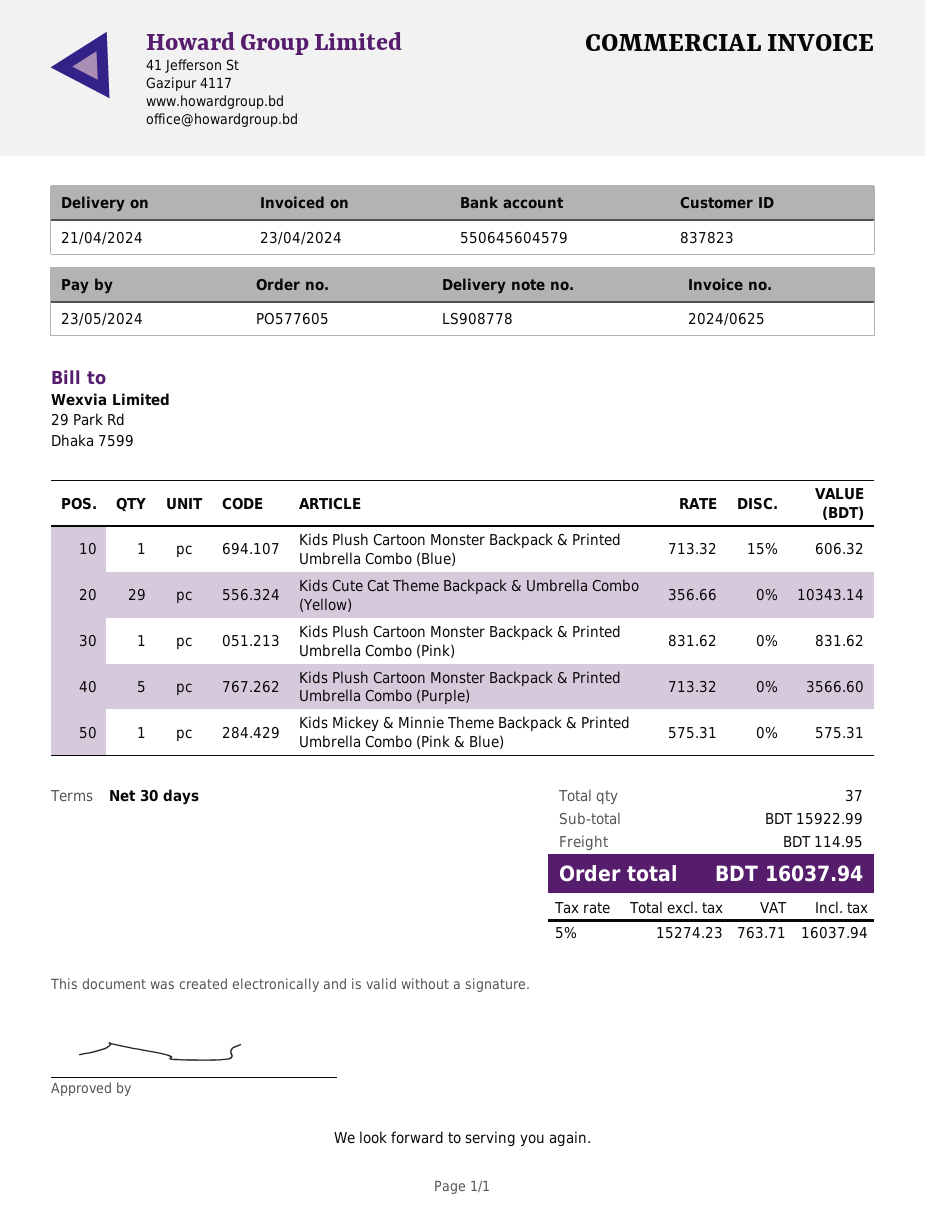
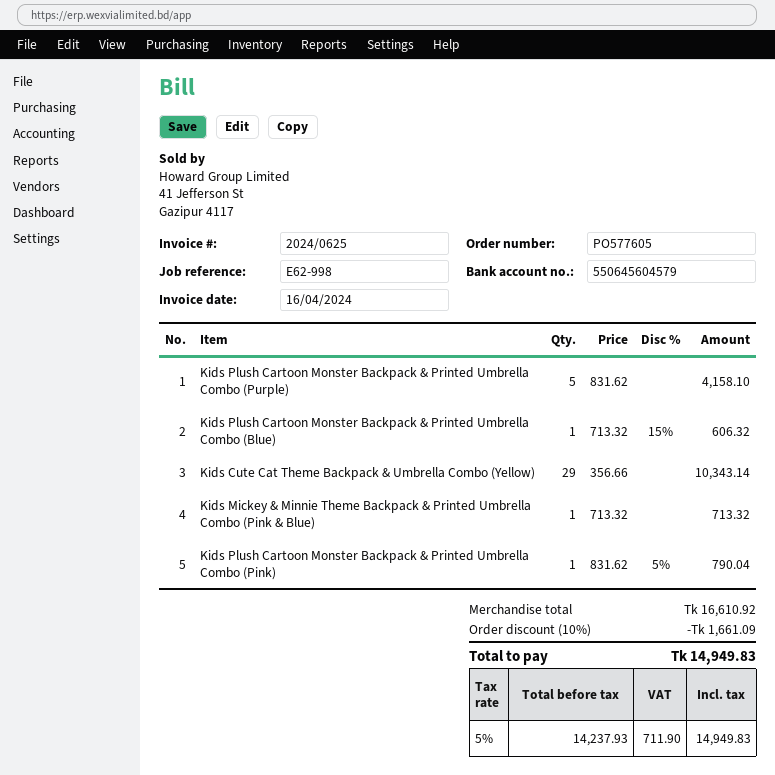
invoice date: 2024-04-23 -> 2024-04-16
Kids Plush Cartoon Monster Backpack & Printed Umbrella Combo (Pink): 1 x 831.62 = 831.62 -> 1 x 831.62 - 5% = 790.04
Kids Plush Cartoon Monster Backpack & Printed Umbrella Combo (Purple): 5 x 713.32 = 3566.60 -> 5 x 831.62 = 4158.10
Kids Mickey & Minnie Theme Backpack & Printed Umbrella Combo (Pink & Blue): 1 x 575.31 = 575.31 -> 1 x 713.32 = 713.32
subtotal: 15922.99 -> 16610.92
discount: none -> 10% = 1661.09
shipping: 114.95 -> none
net: 15274.23 -> 14237.93
tax: 5% = 763.71 -> 5% = 711.90
total: 16037.94 -> 14949.83

